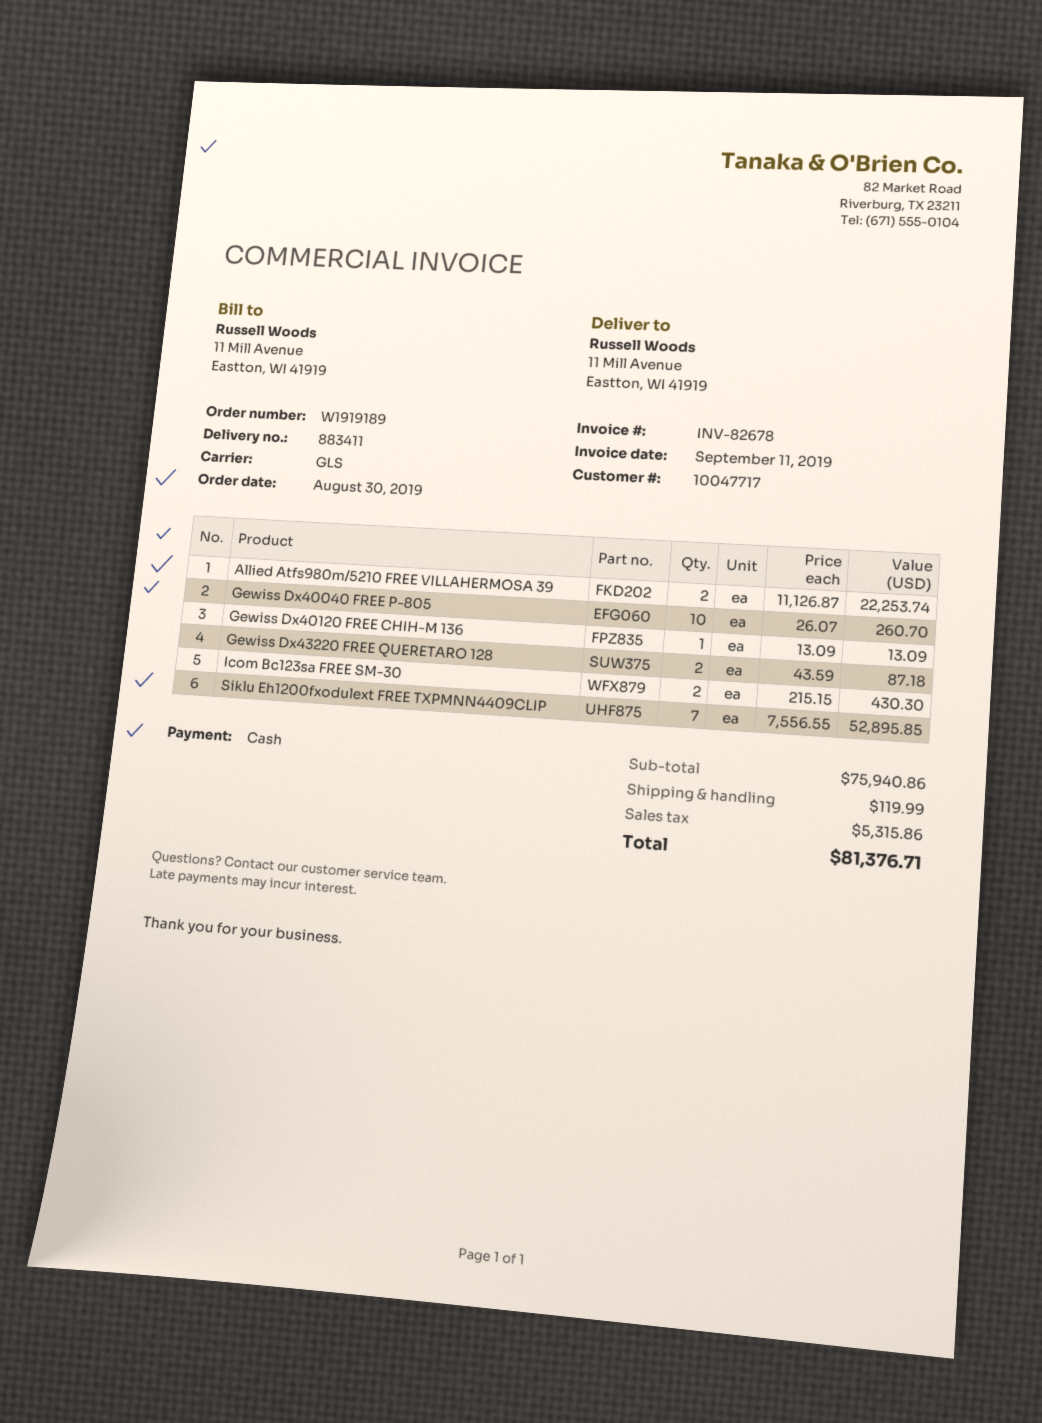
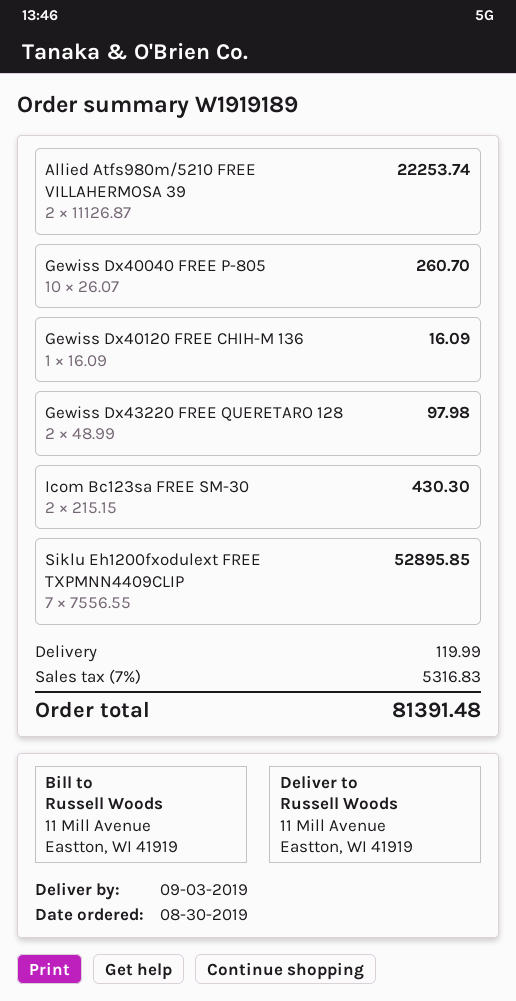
Gewiss Dx40120 FREE CHIH-M 136: 1 x 13.09 = 13.09 -> 1 x 16.09 = 16.09
Gewiss Dx43220 FREE QUERETARO 128: 2 x 43.59 = 87.18 -> 2 x 48.99 = 97.98
tax: 5315.86 -> 5316.83
total: 81376.71 -> 81391.48

